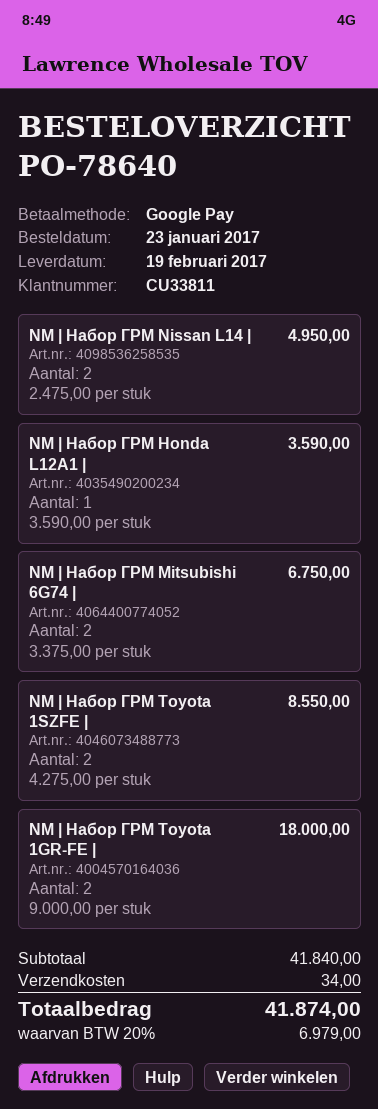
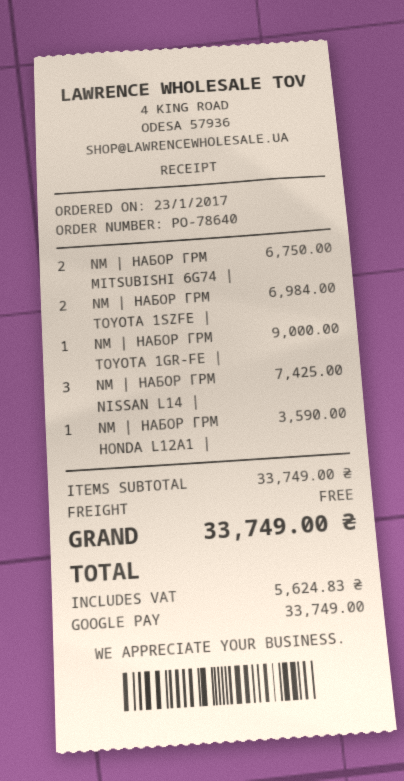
NM | Набор ГРМ Nissan L14 |: 2 for 4950.00 -> 3 for 7425.00
NM | Набор ГРМ Toyota 1SZFE |: 2 for 8550.00 -> 2 for 6984.00
NM | Набор ГРМ Toyota 1GR-FE |: 2 for 18000.00 -> 1 for 9000.00
subtotal: 41840.00 -> 33749.00
shipping: 34.00 -> 0.00
tax: 6979.00 -> 5624.83
total: 41874.00 -> 33749.00

